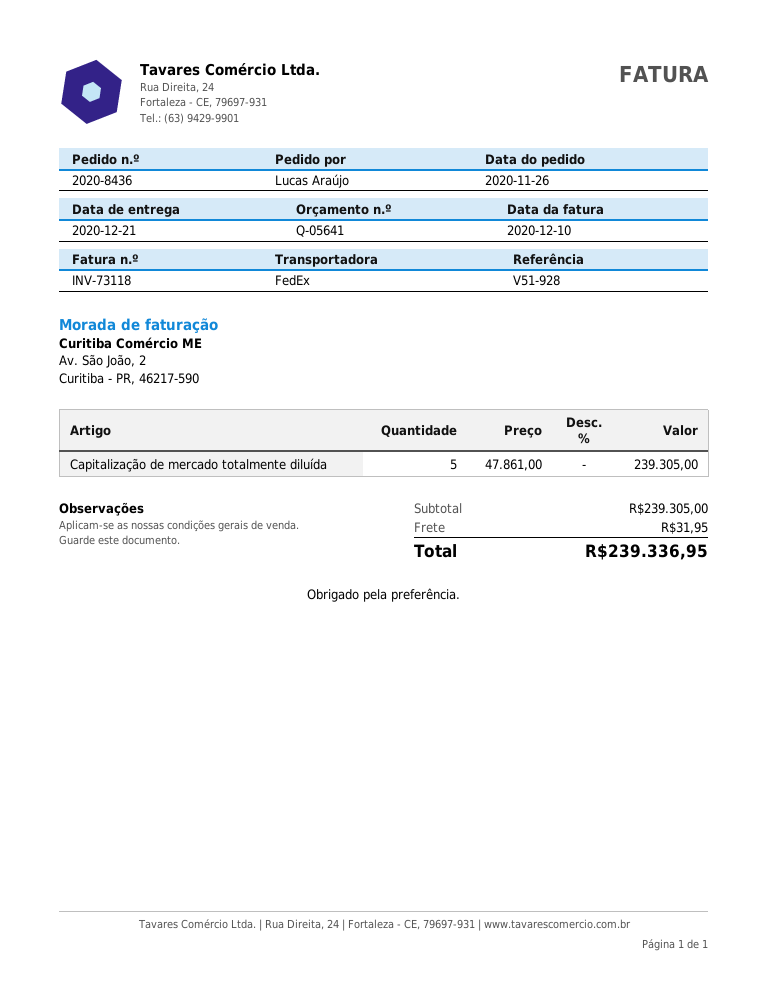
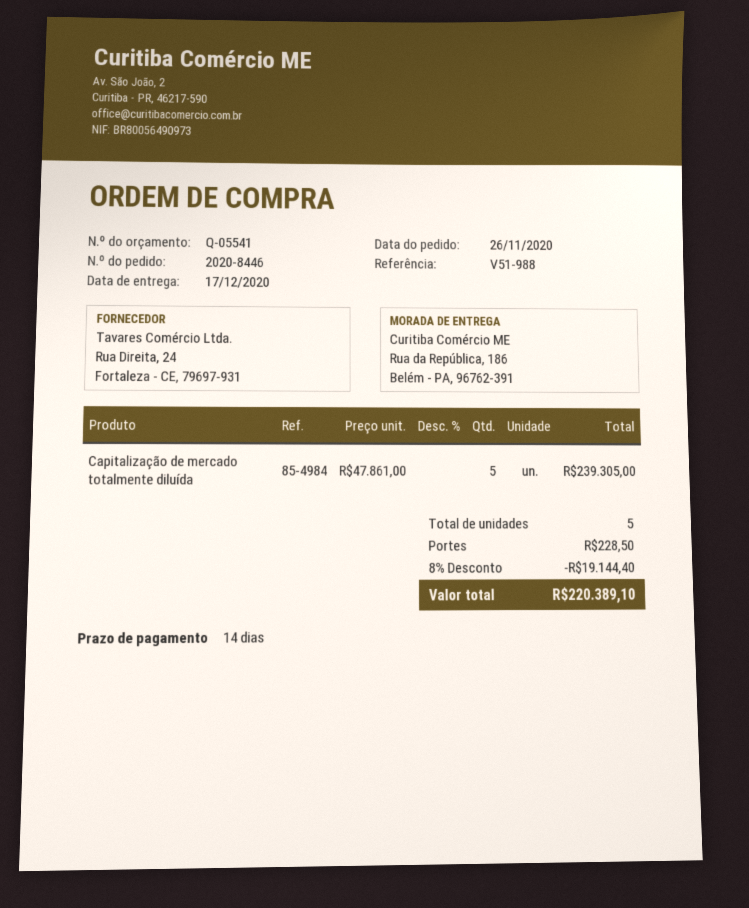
quote number: Q-05641 -> Q-05541
order number: 2020-8436 -> 2020-8446
delivery date: 2020-12-21 -> 2020-12-17
reference: V51-928 -> V51-988
discount: none -> 8% = 19144.40
shipping: 31.95 -> 228.50
total: 239336.95 -> 220389.10

